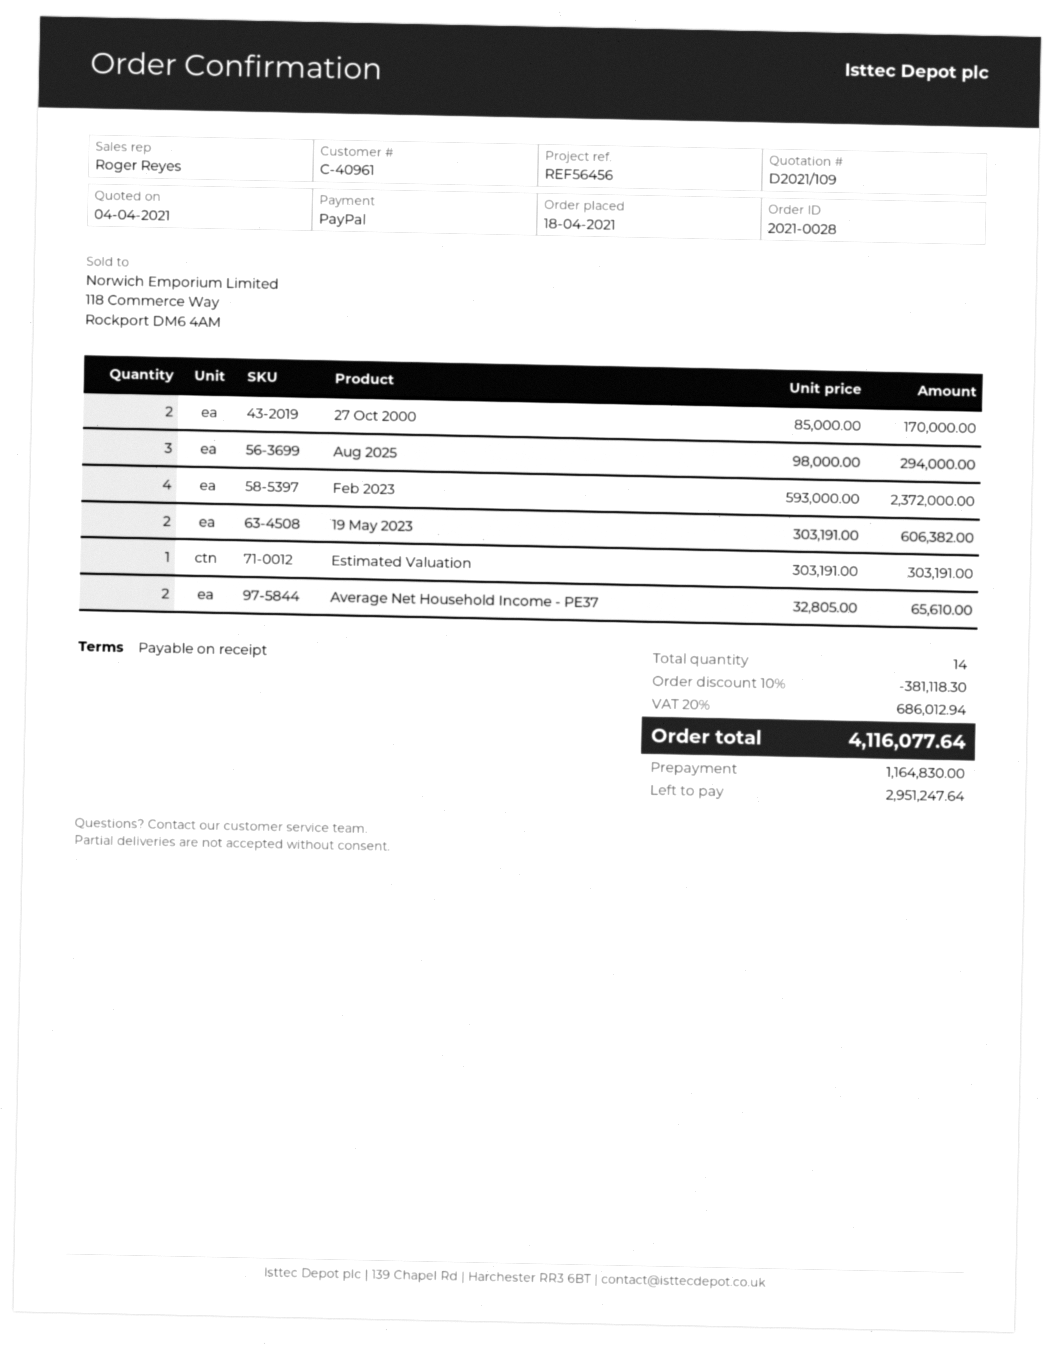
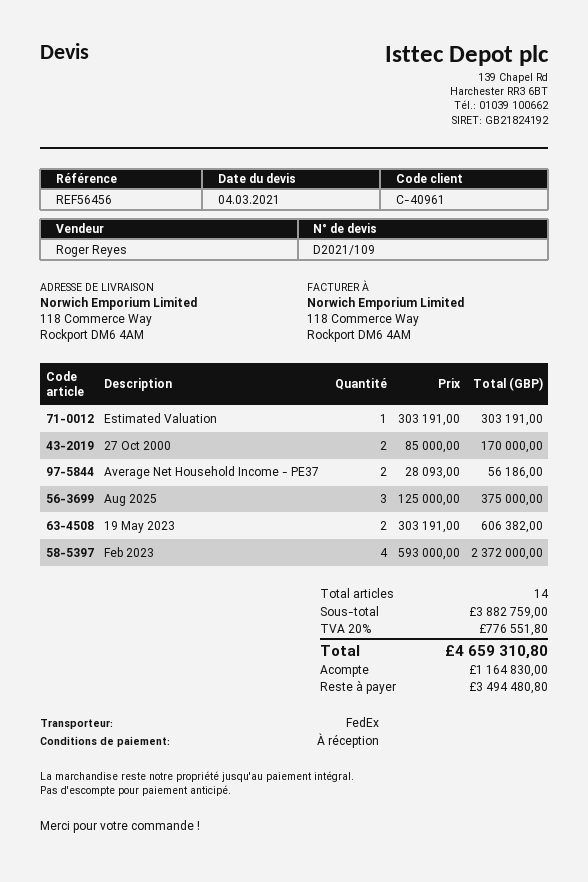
quote date: 2021-04-04 -> 2021-03-04
Aug 2025: 3 x 98000.00 = 294000.00 -> 3 x 125000.00 = 375000.00
Average Net Household Income - PE37: 2 x 32805.00 = 65610.00 -> 2 x 28093.00 = 56186.00
discount: 10% = 381118.30 -> none
tax: 20% = 686012.94 -> 20% = 776551.80
total: 4116077.64 -> 4659310.80
balance: 2951247.64 -> 3494480.80

